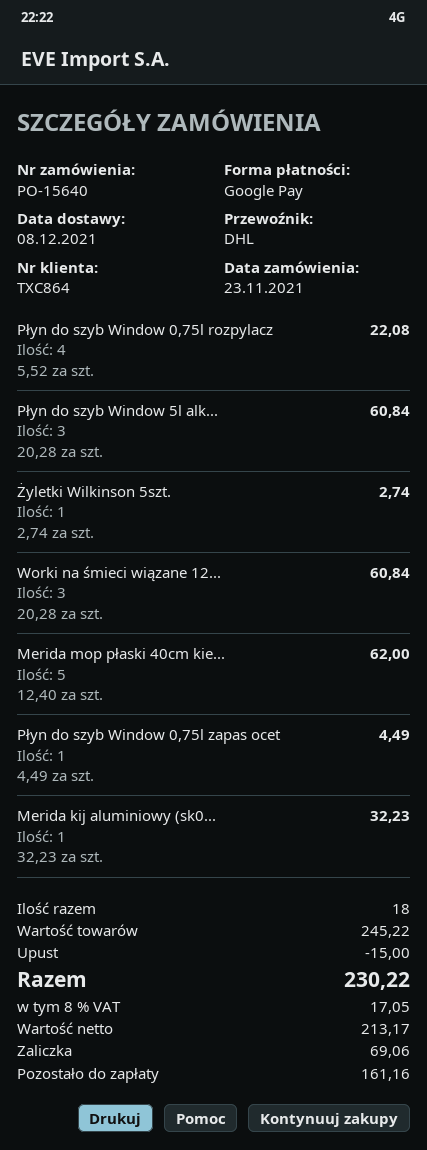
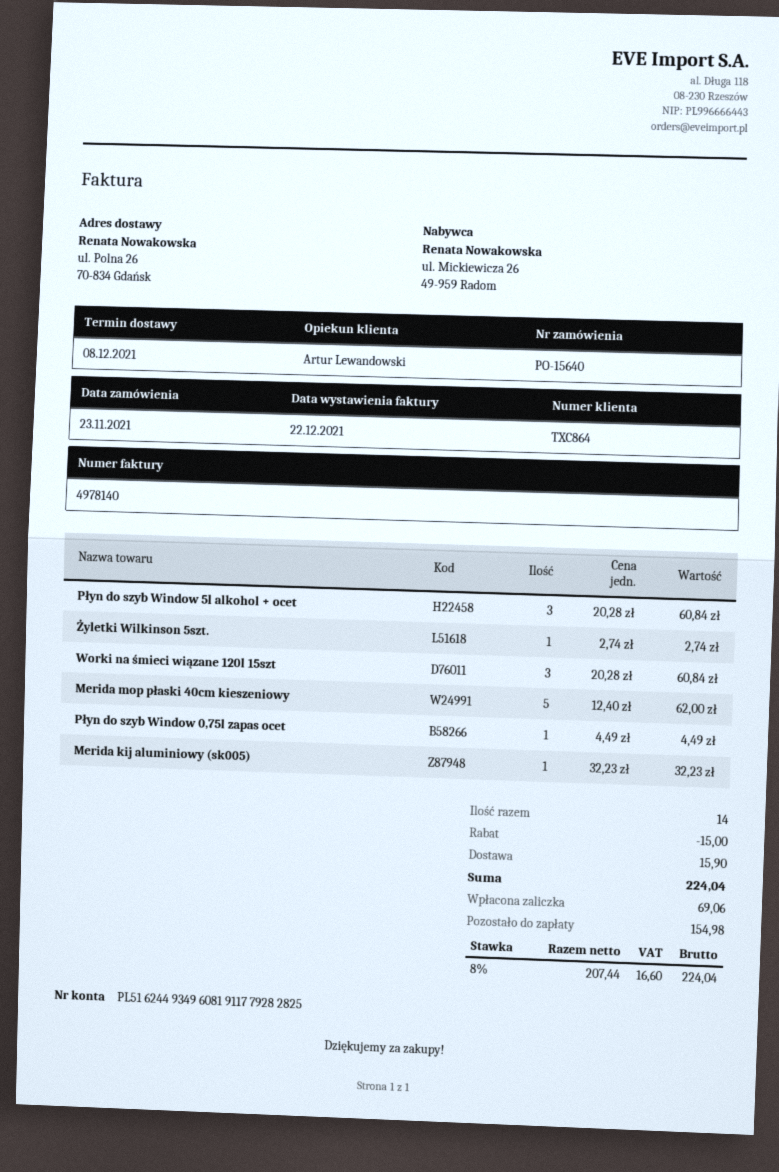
Płyn do szyb Window 0,75l rozpylacz: 4 x 5.52 = 22.08 -> none
total quantity: 18 -> 14
shipping: none -> 15.90
net: 213.17 -> 207.44
tax: 8% = 17.05 -> 8% = 16.60
total: 230.22 -> 224.04
balance: 161.16 -> 154.98

